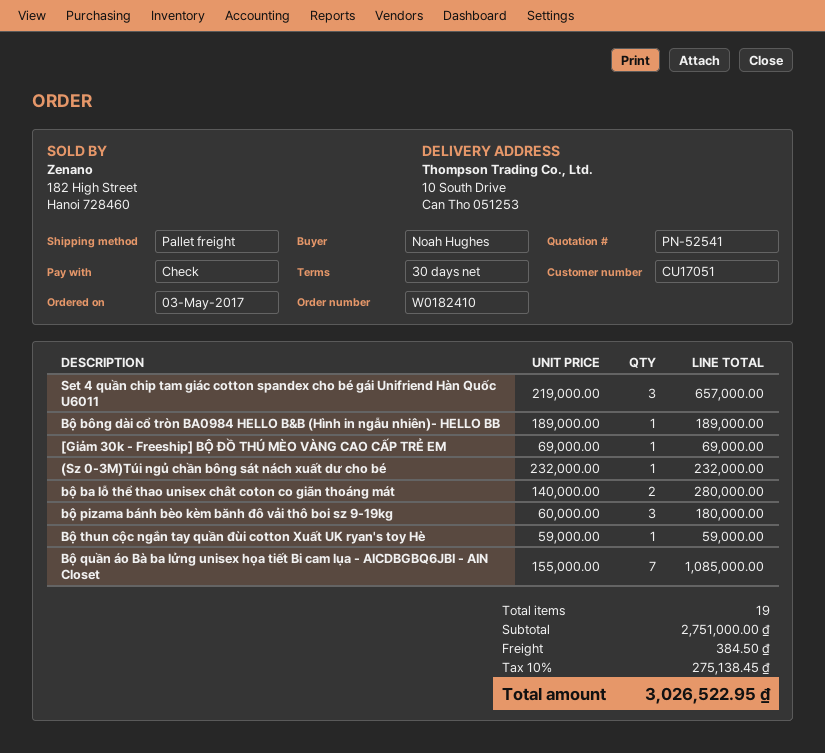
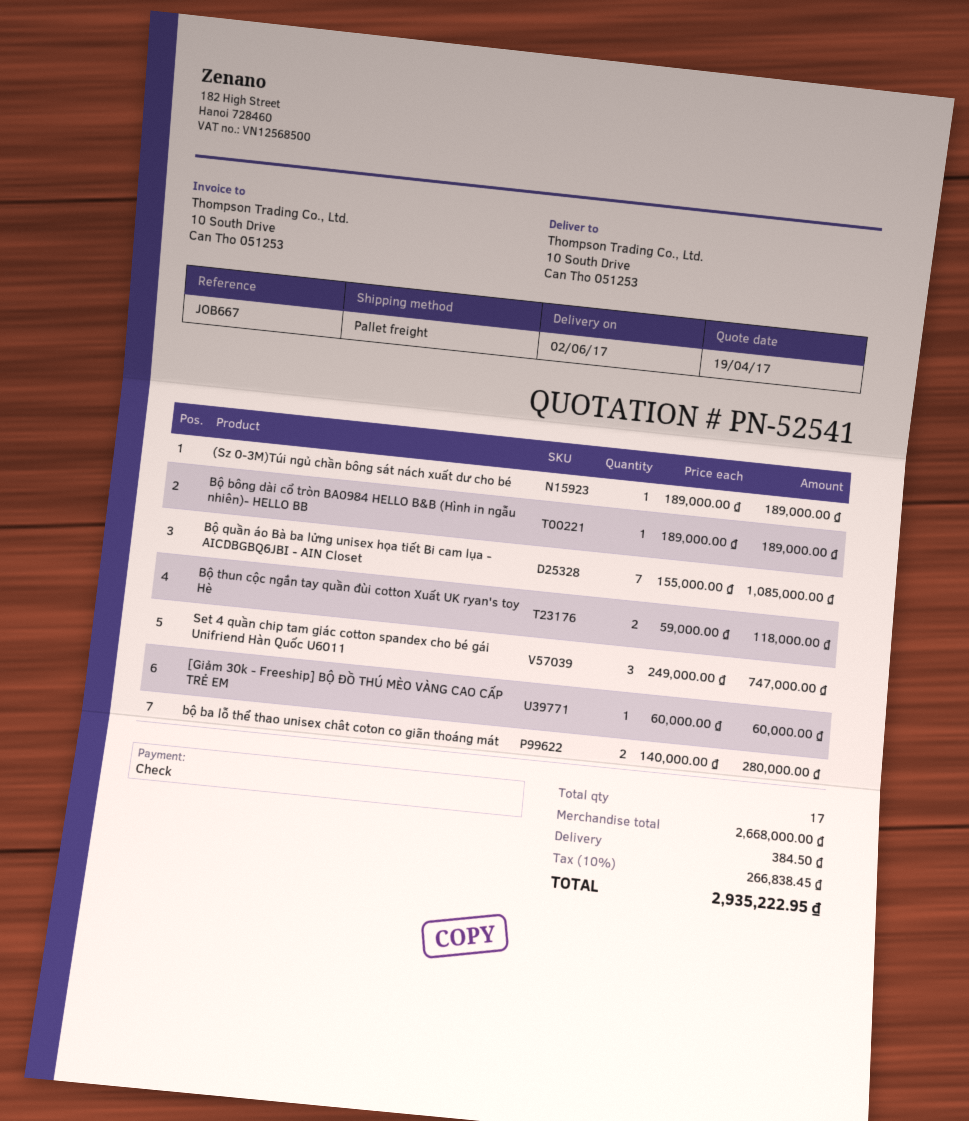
Set 4 quần chip tam giác cotton spandex cho bé gái Unifriend Hàn Quốc U6011: 3 x 219000.00 = 657000.00 -> 3 x 249000.00 = 747000.00
[Giảm 30k - Freeship] BỘ ĐỒ THÚ MÈO VÀNG CAO CẤP TRẺ EM: 1 x 69000.00 = 69000.00 -> 1 x 60000.00 = 60000.00
(Sz 0-3M)Túi ngủ chần bông sát nách xuất dư cho bé: 1 x 232000.00 = 232000.00 -> 1 x 189000.00 = 189000.00
bộ pizama bánh bèo kèm bănh đô vải thô boi sz 9-19kg: 3 x 60000.00 = 180000.00 -> none
Bộ thun cộc ngắn tay quần đùi cotton Xuất UK ryan's toy Hè: 1 x 59000.00 = 59000.00 -> 2 x 59000.00 = 118000.00
total quantity: 19 -> 17
subtotal: 2751000.00 -> 2668000.00
tax: 10% = 275138.45 -> 10% = 266838.45
total: 3026522.95 -> 2935222.95

